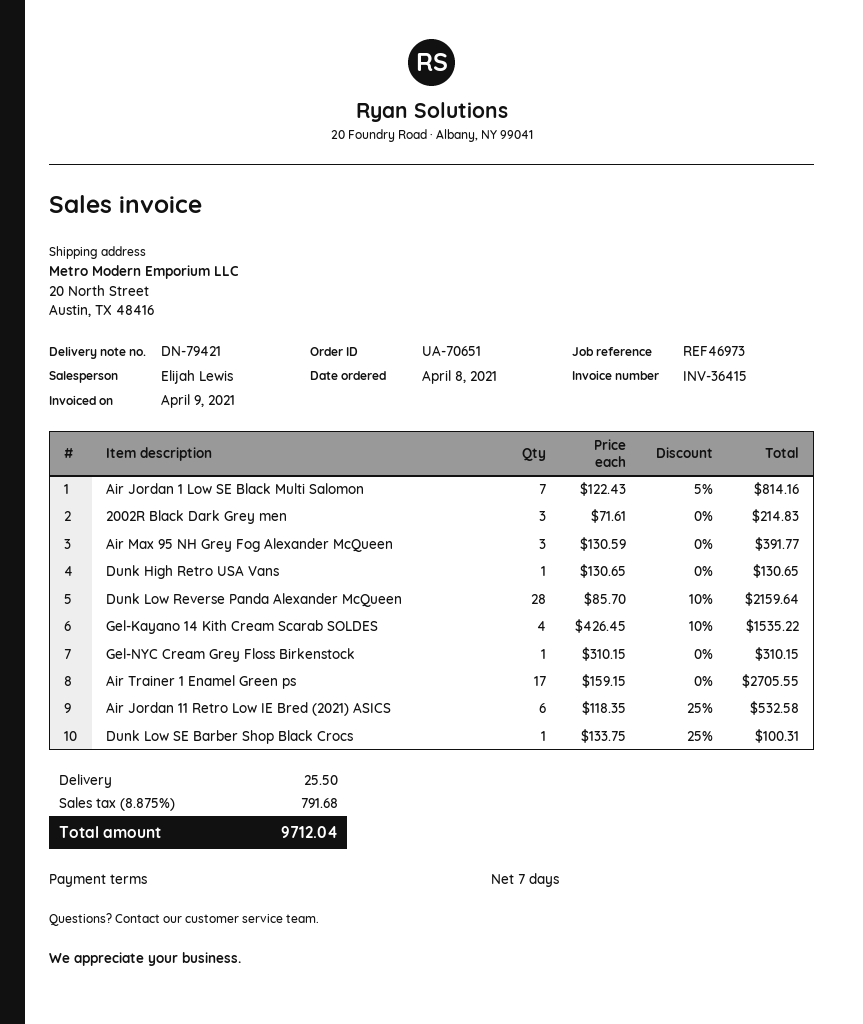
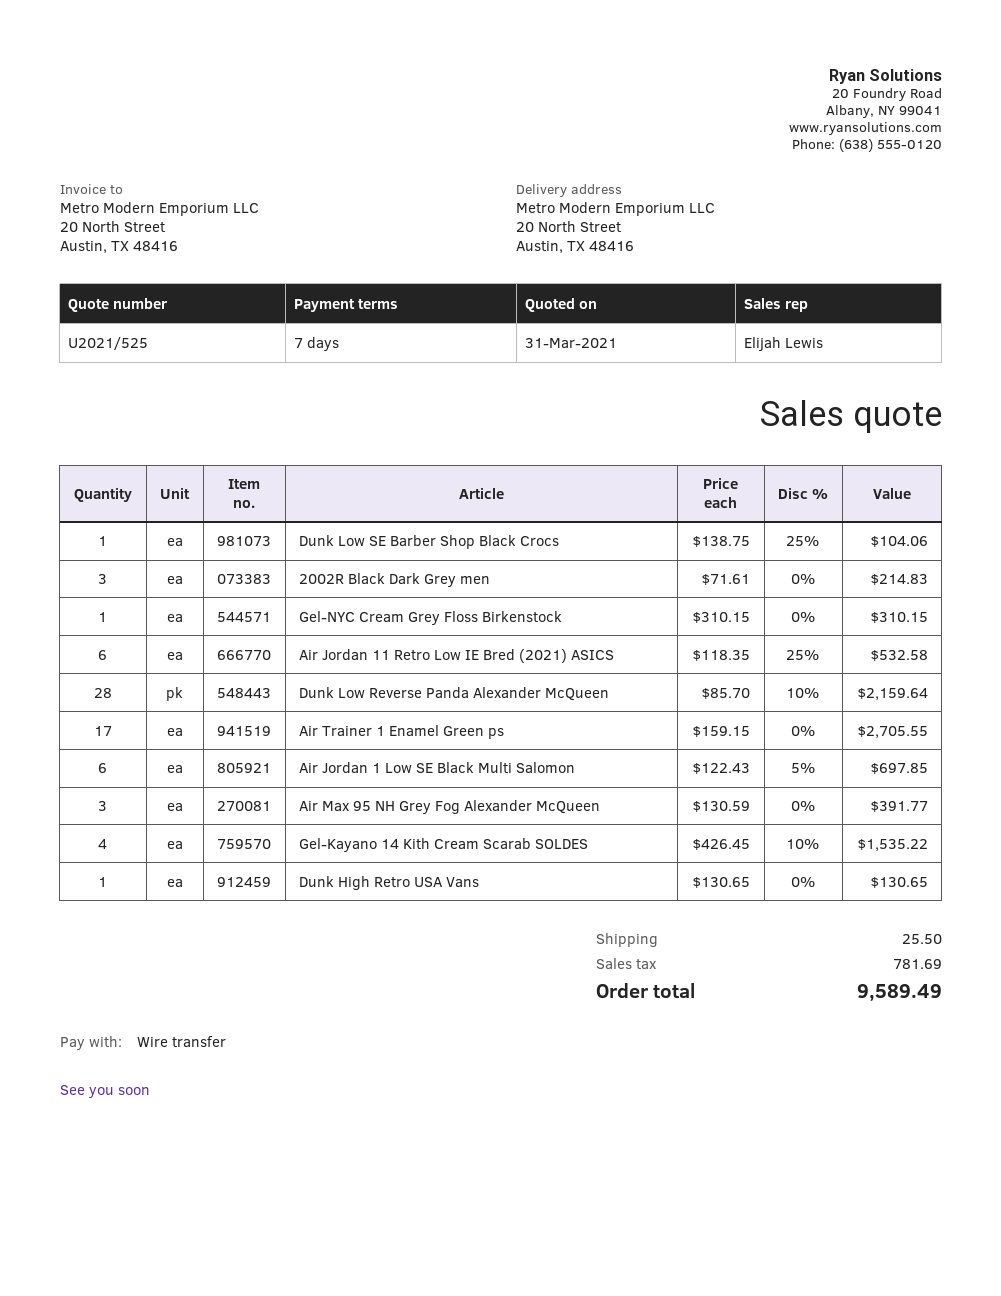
Air Jordan 1 Low SE Black Multi Salomon: 7 x 122.43 - 5% = 814.16 -> 6 x 122.43 - 5% = 697.85
Dunk Low SE Barber Shop Black Crocs: 1 x 133.75 - 25% = 100.31 -> 1 x 138.75 - 25% = 104.06
tax: 791.68 -> 781.69
total: 9712.04 -> 9589.49

